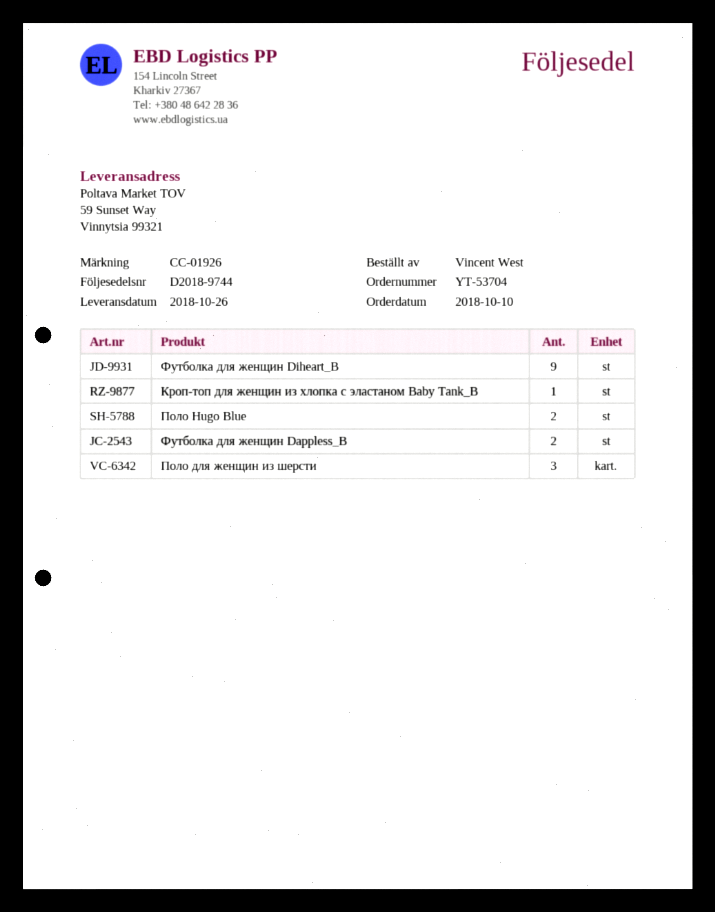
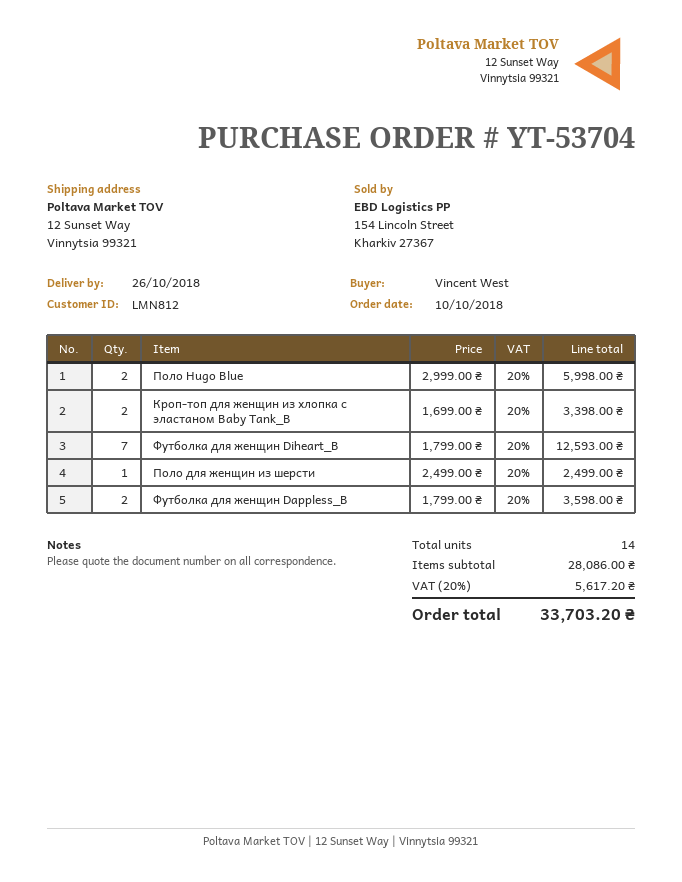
ship to: 59 Sunset Way, Vinnytsia 99321 -> 12 Sunset Way, Vinnytsia 99321
Футболка для женщин Diheart_B: 9 -> 7
Кроп-топ для женщин из хлопка с эластаном Baby Tank_B: 1 -> 2
Поло для женщин из шерсти: 3 -> 1

